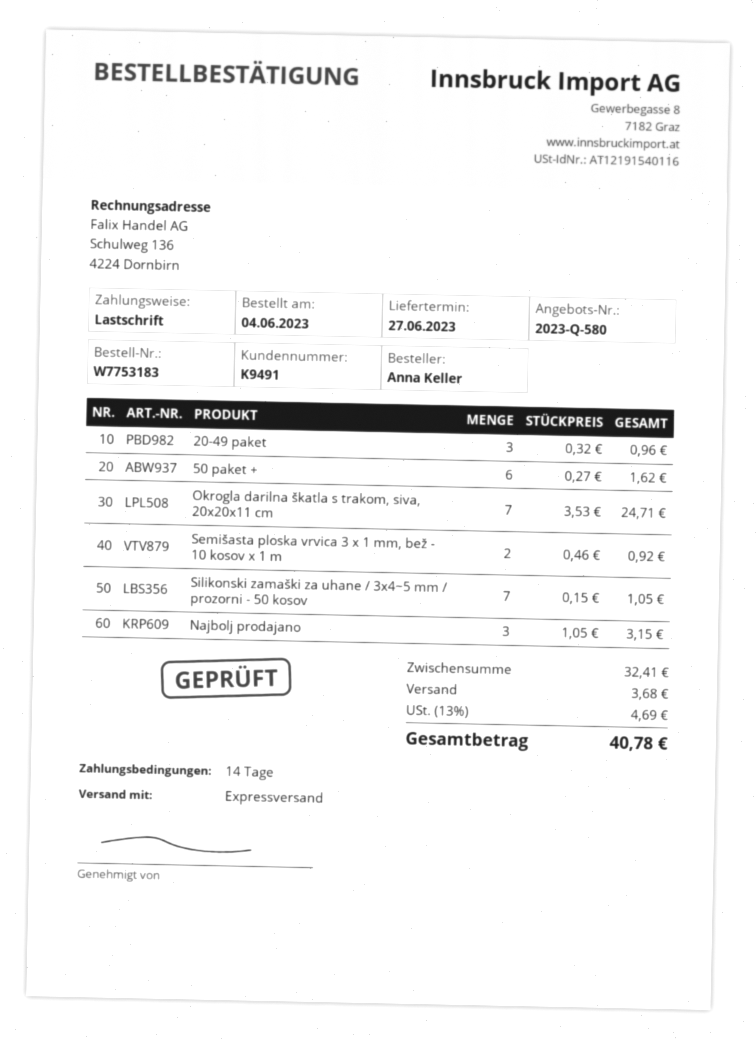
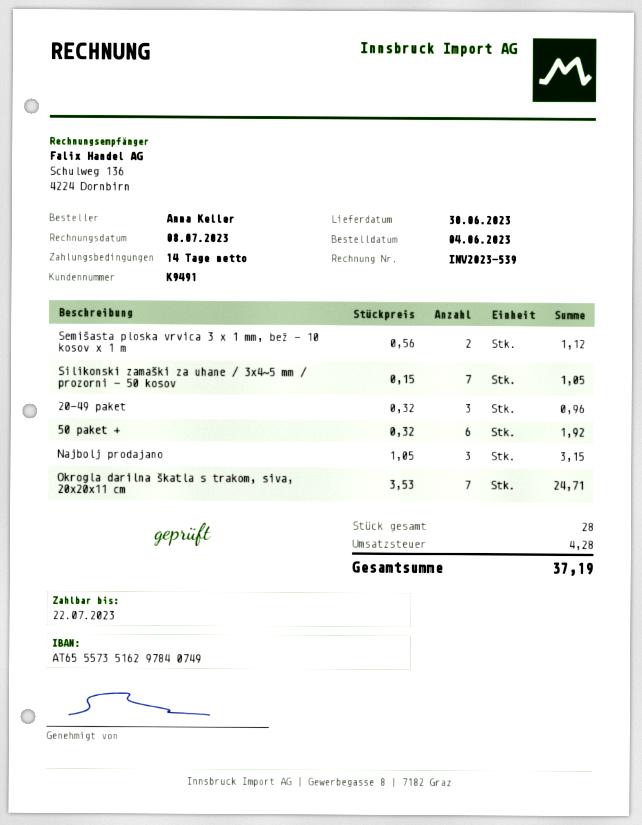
delivery date: 2023-06-27 -> 2023-06-30
50 paket +: 6 x 0.27 = 1.62 -> 6 x 0.32 = 1.92
Semišasta ploska vrvica 3 x 1 mm, bež - 10 kosov x 1 m: 2 x 0.46 = 0.92 -> 2 x 0.56 = 1.12
shipping: 3.68 -> none
tax: 4.69 -> 4.28
total: 40.78 -> 37.19

